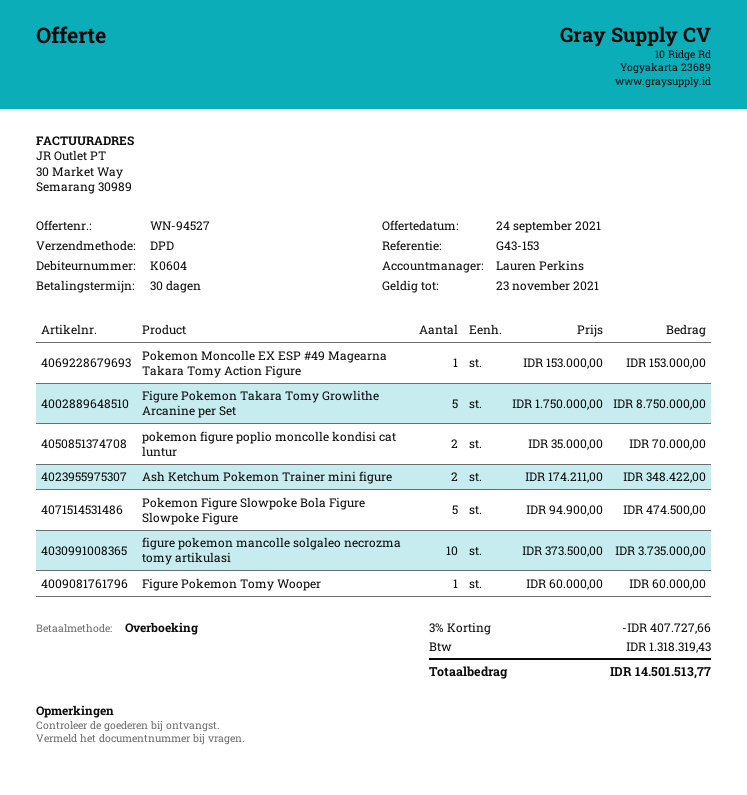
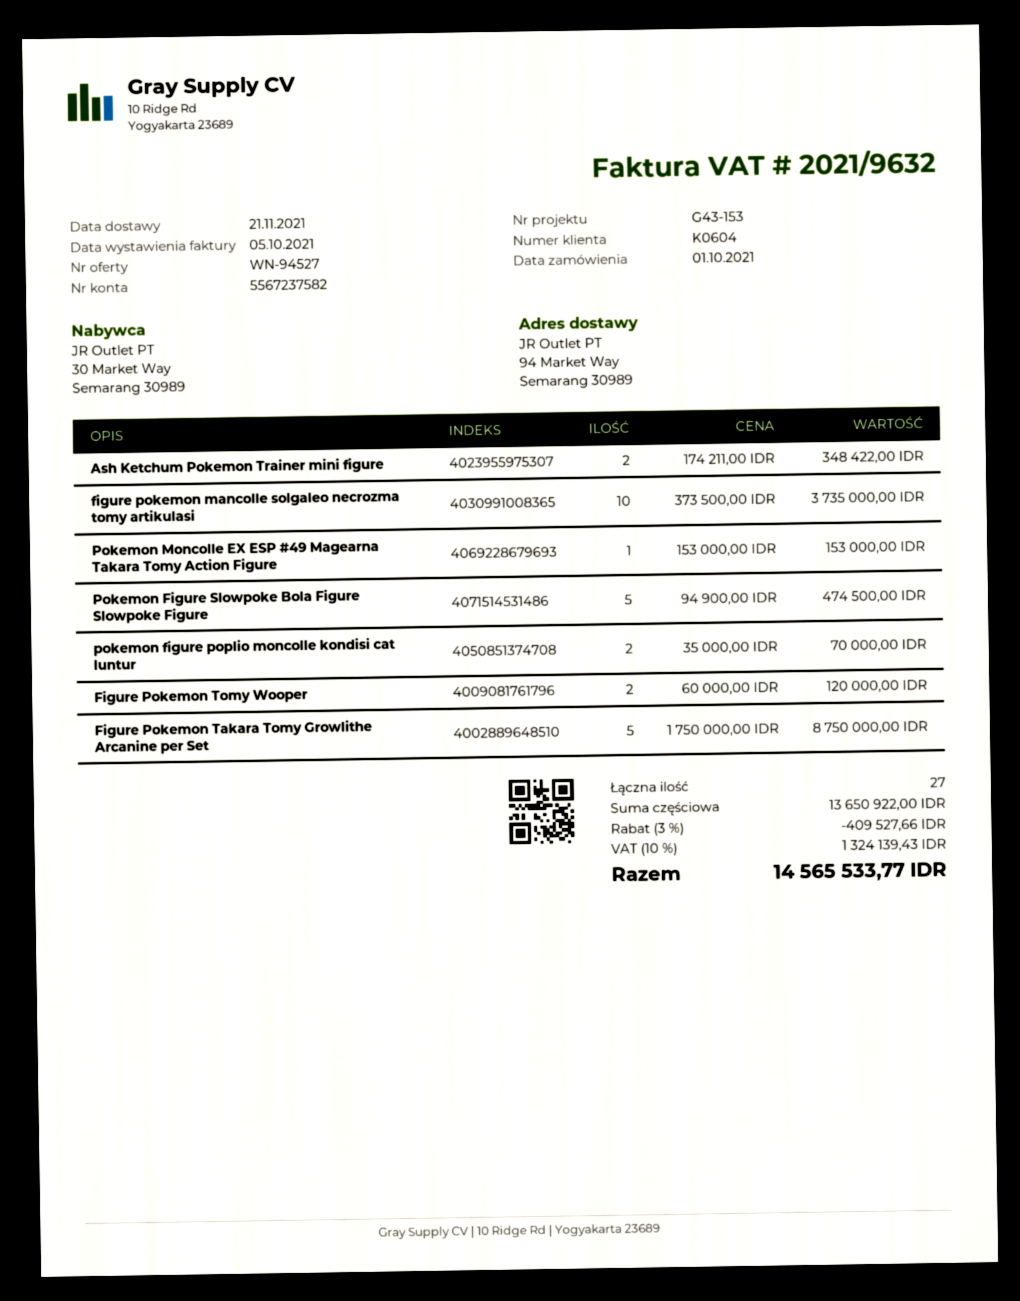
Figure Pokemon Tomy Wooper: 1 x 60000.00 = 60000.00 -> 2 x 60000.00 = 120000.00
discount: 3% = 407727.66 -> 3% = 409527.66
tax: 1318319.43 -> 1324139.43
total: 14501513.77 -> 14565533.77

